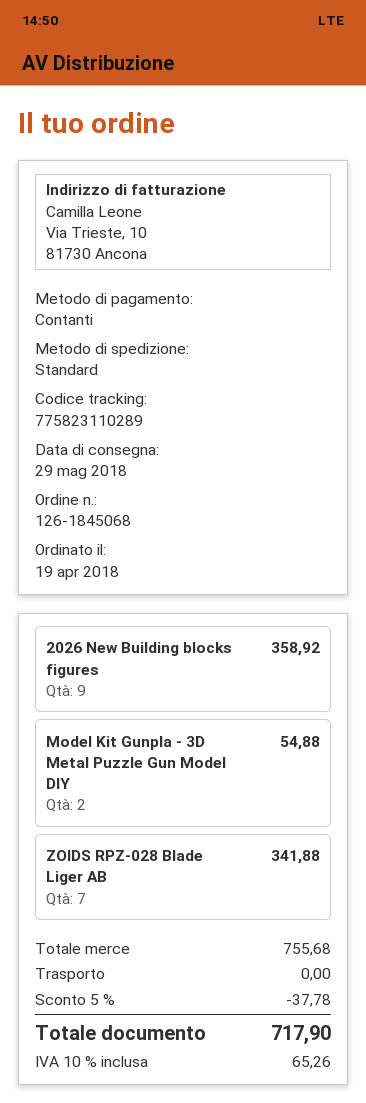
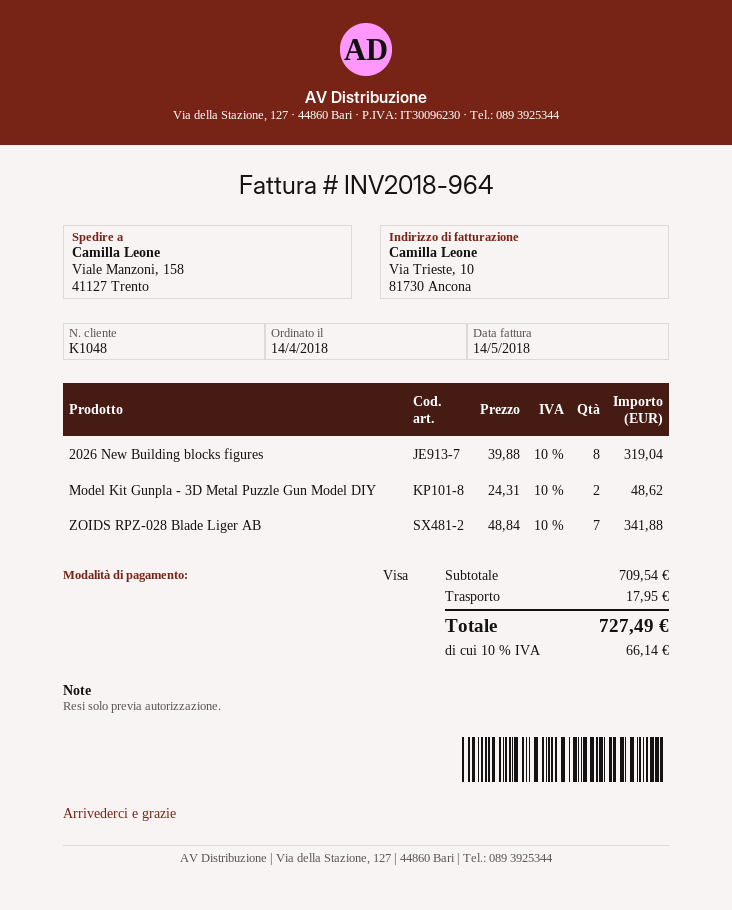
order date: 2018-04-19 -> 2018-04-14
payment method: cash -> Visa
2026 New Building blocks figures: 9 for 358.92 -> 8 for 319.04
Model Kit Gunpla - 3D Metal Puzzle Gun Model DIY: 2 for 54.88 -> 2 for 48.62
subtotal: 755.68 -> 709.54
discount: 5% = 37.78 -> none
shipping: 0.00 -> 17.95
tax: 10% = 65.26 -> 10% = 66.14
total: 717.90 -> 727.49

